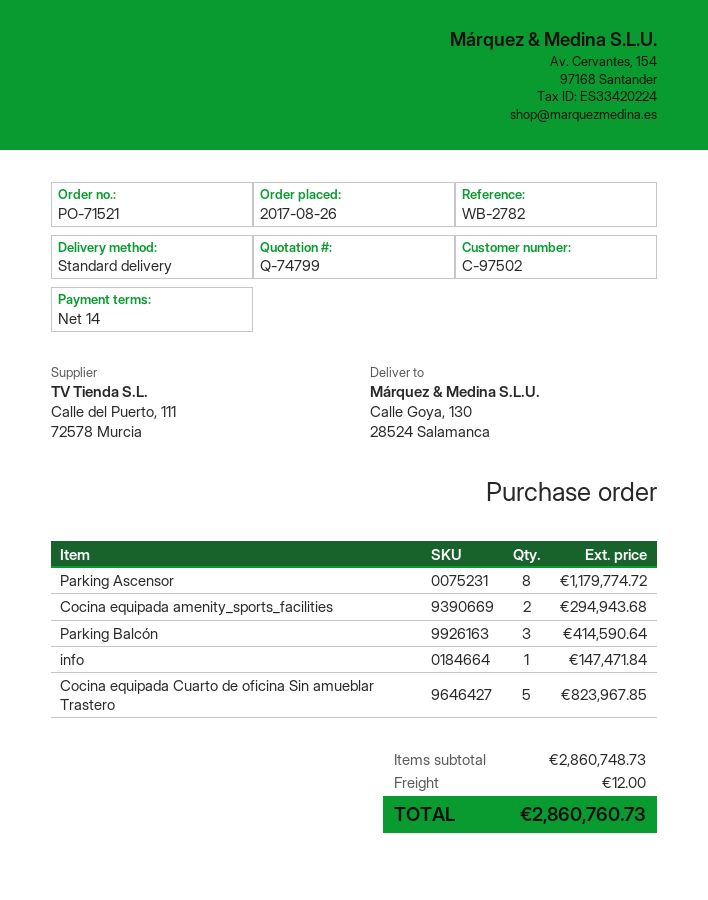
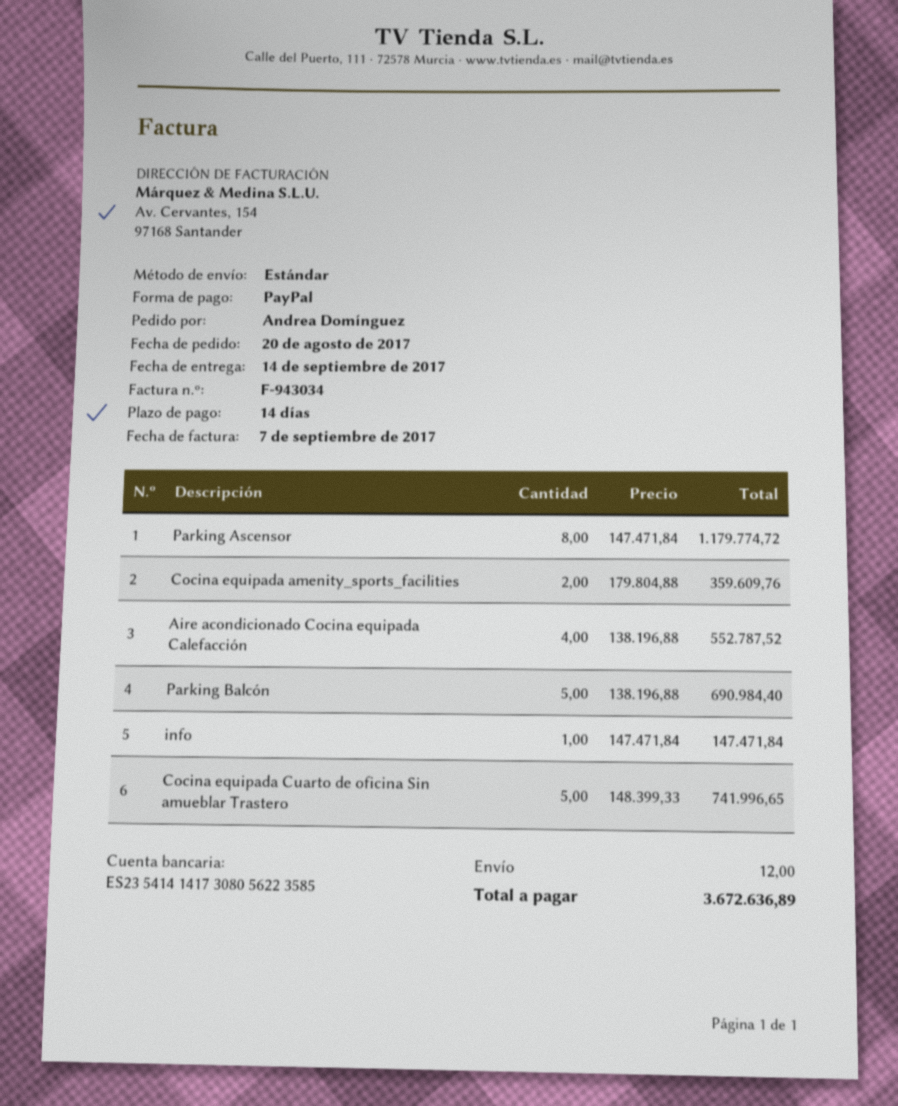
order date: 2017-08-26 -> 2017-08-20
Cocina equipada amenity_sports_facilities: 2 for 294943.68 -> 2 for 359609.76
Parking Balcón: 3 for 414590.64 -> 5 for 690984.40
Cocina equipada Cuarto de oficina Sin amueblar Trastero: 5 for 823967.85 -> 5 for 741996.65
Aire acondicionado Cocina equipada Calefacción: none -> 4 for 552787.52
total: 2860760.73 -> 3672636.89

